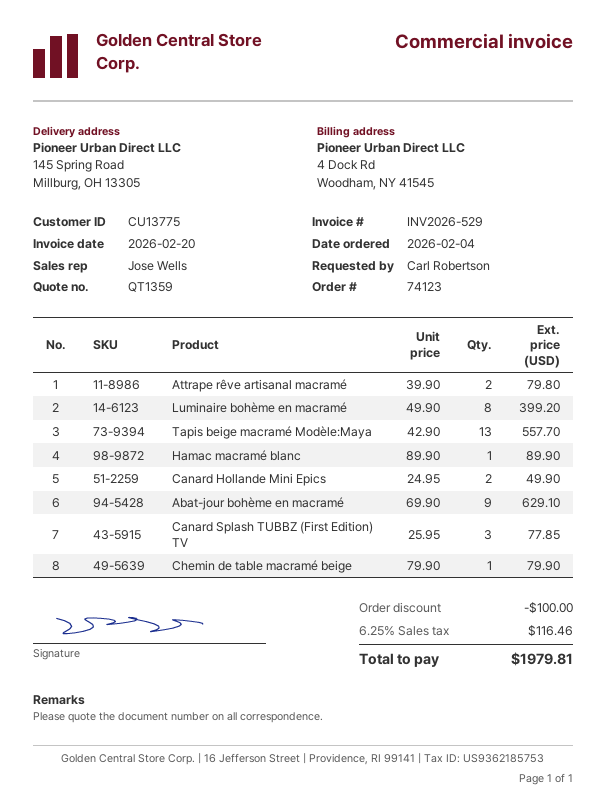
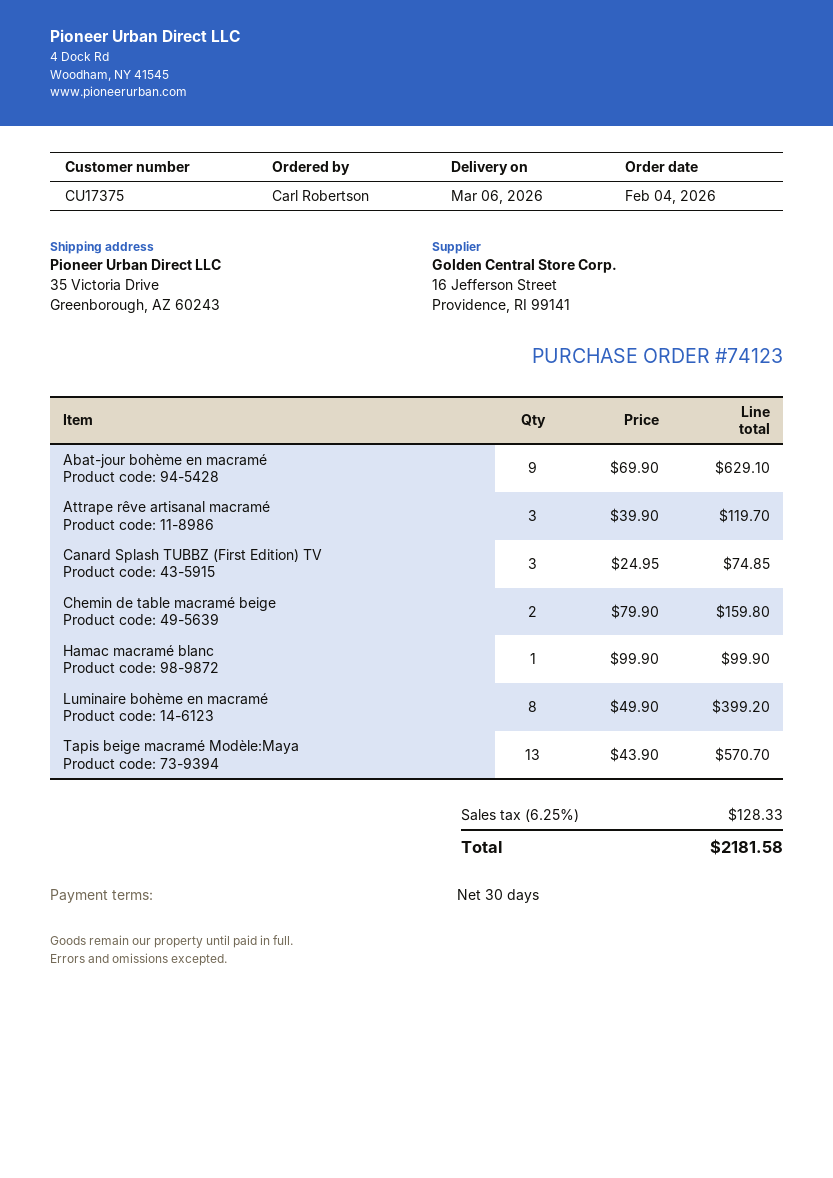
customer number: CU13775 -> CU17375
ship to: 145 Spring Road, Millburg, OH 13305 -> 35 Victoria Drive, Greenborough, AZ 60243
Attrape rêve artisanal macramé: 2 x 39.90 = 79.80 -> 3 x 39.90 = 119.70
Tapis beige macramé Modèle:Maya: 13 x 42.90 = 557.70 -> 13 x 43.90 = 570.70
Hamac macramé blanc: 1 x 89.90 = 89.90 -> 1 x 99.90 = 99.90
Canard Hollande Mini Epics: 2 x 24.95 = 49.90 -> none
Canard Splash TUBBZ (First Edition) TV: 3 x 25.95 = 77.85 -> 3 x 24.95 = 74.85
Chemin de table macramé beige: 1 x 79.90 = 79.90 -> 2 x 79.90 = 159.80
discount: 100.00 -> none
tax: 6.25% = 116.46 -> 6.25% = 128.33
total: 1979.81 -> 2181.58

